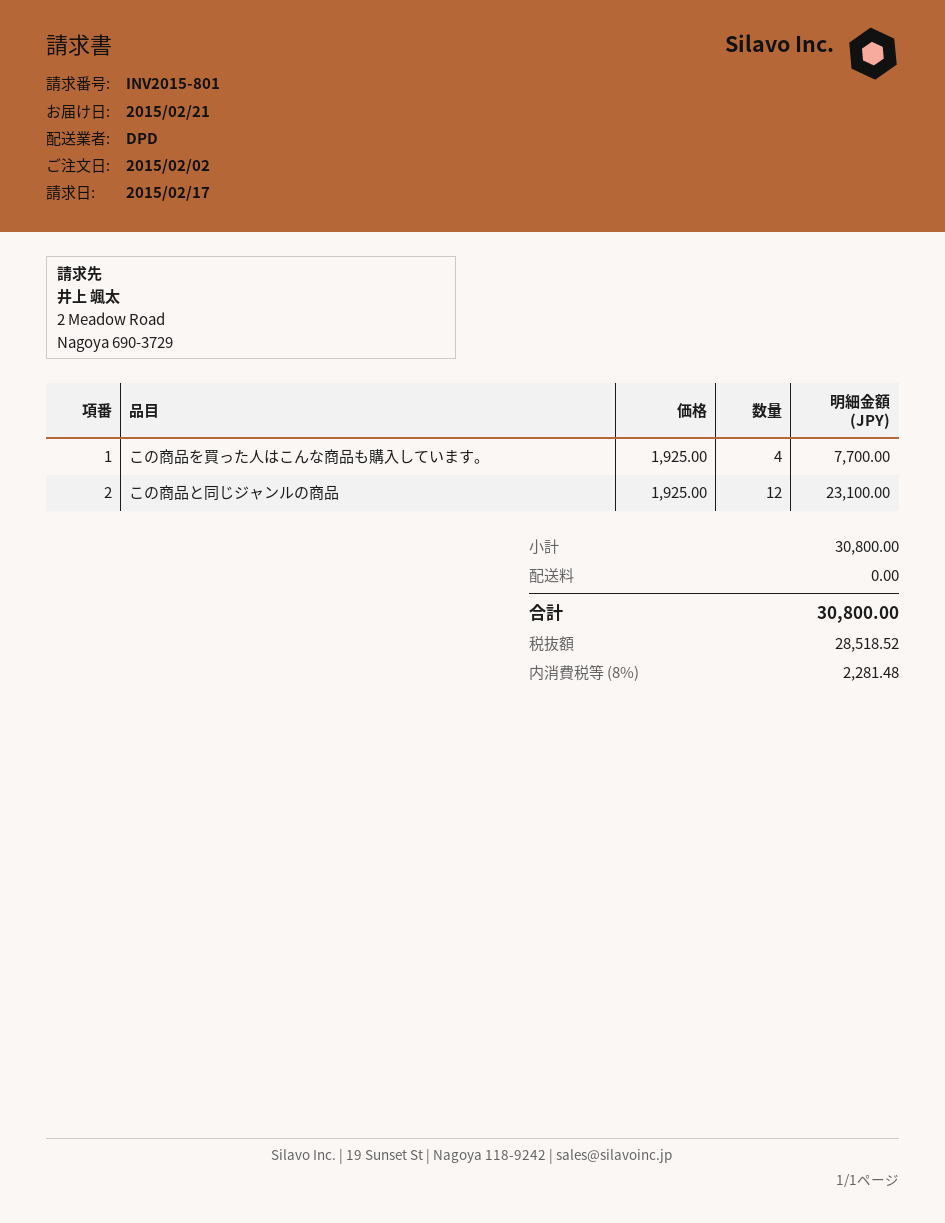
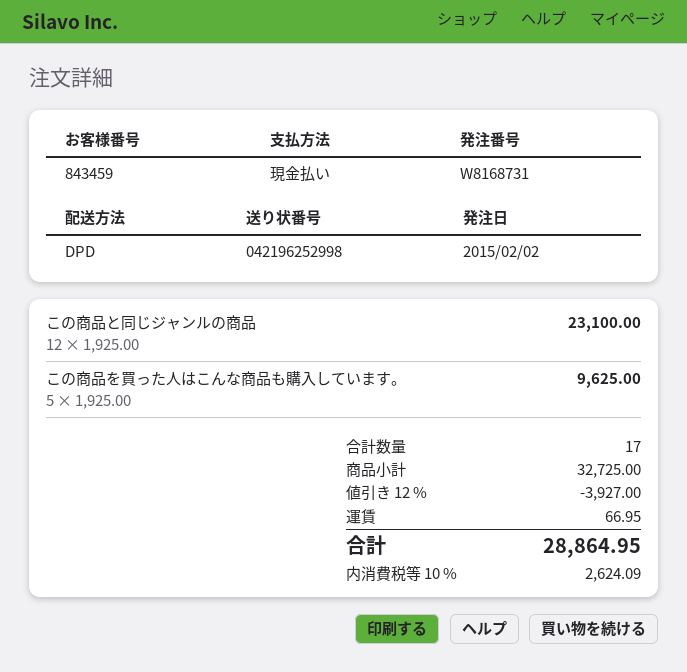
この商品を買った人はこんな商品も購入しています。: 4 x 1925.00 = 7700.00 -> 5 x 1925.00 = 9625.00
subtotal: 30800.00 -> 32725.00
discount: none -> 12% = 3927.00
shipping: 0.00 -> 66.95
tax: 8% = 2281.48 -> 10% = 2624.09
total: 30800.00 -> 28864.95

